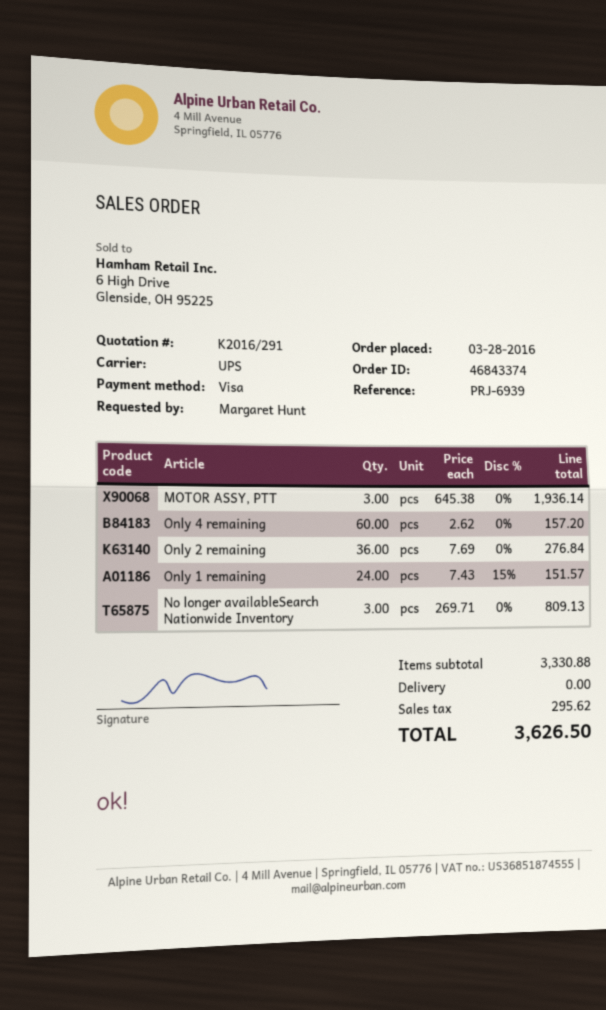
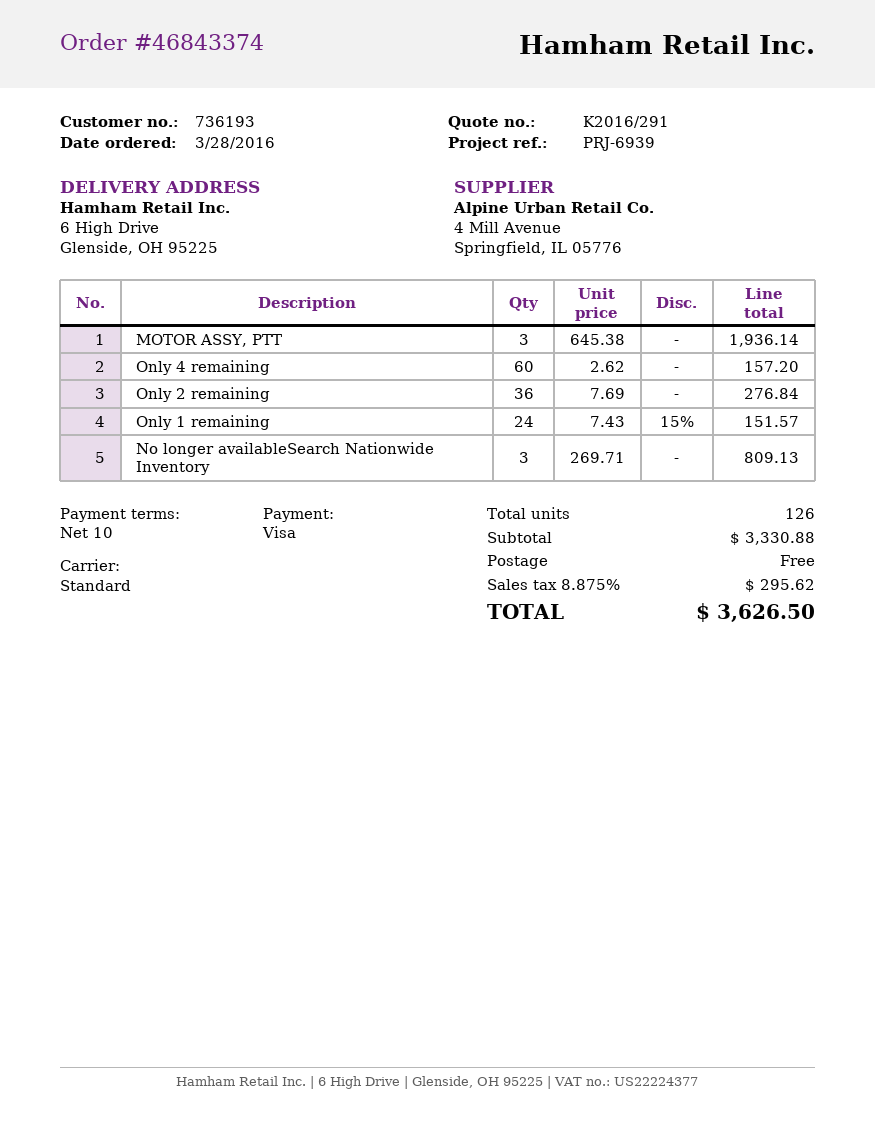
shipping method: UPS -> standard

